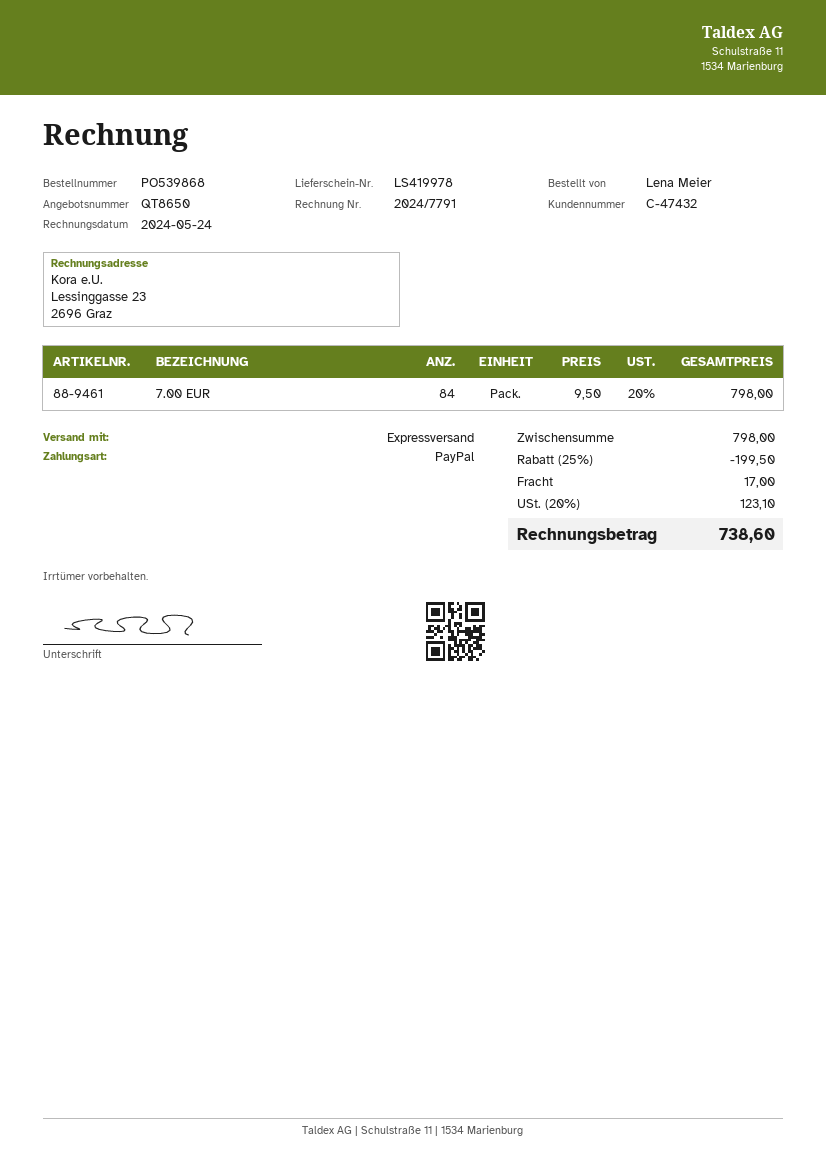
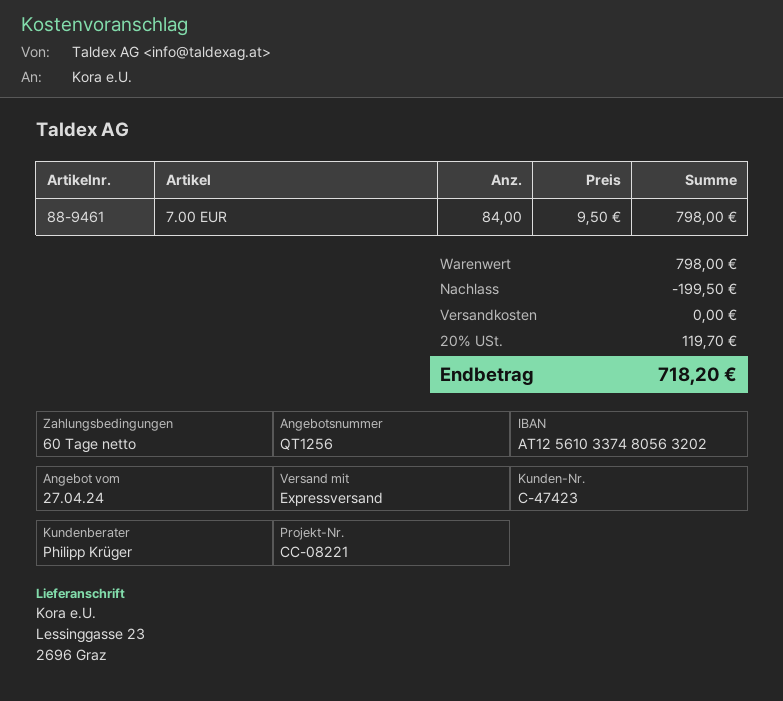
quote number: QT8650 -> QT1256
customer number: C-47432 -> C-47423
shipping: 17.00 -> 0.00
tax: 20% = 123.10 -> 20% = 119.70
total: 738.60 -> 718.20

